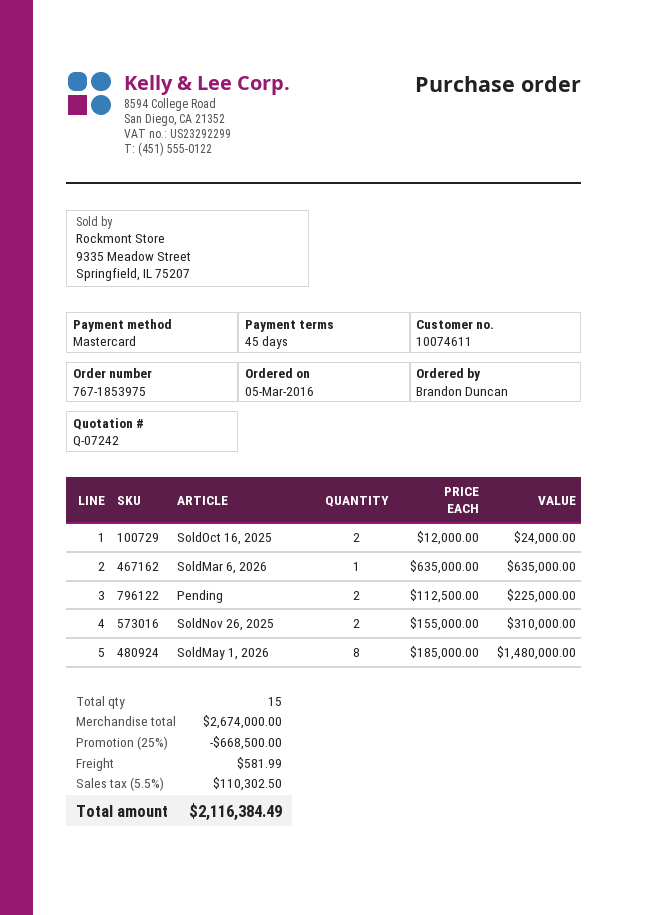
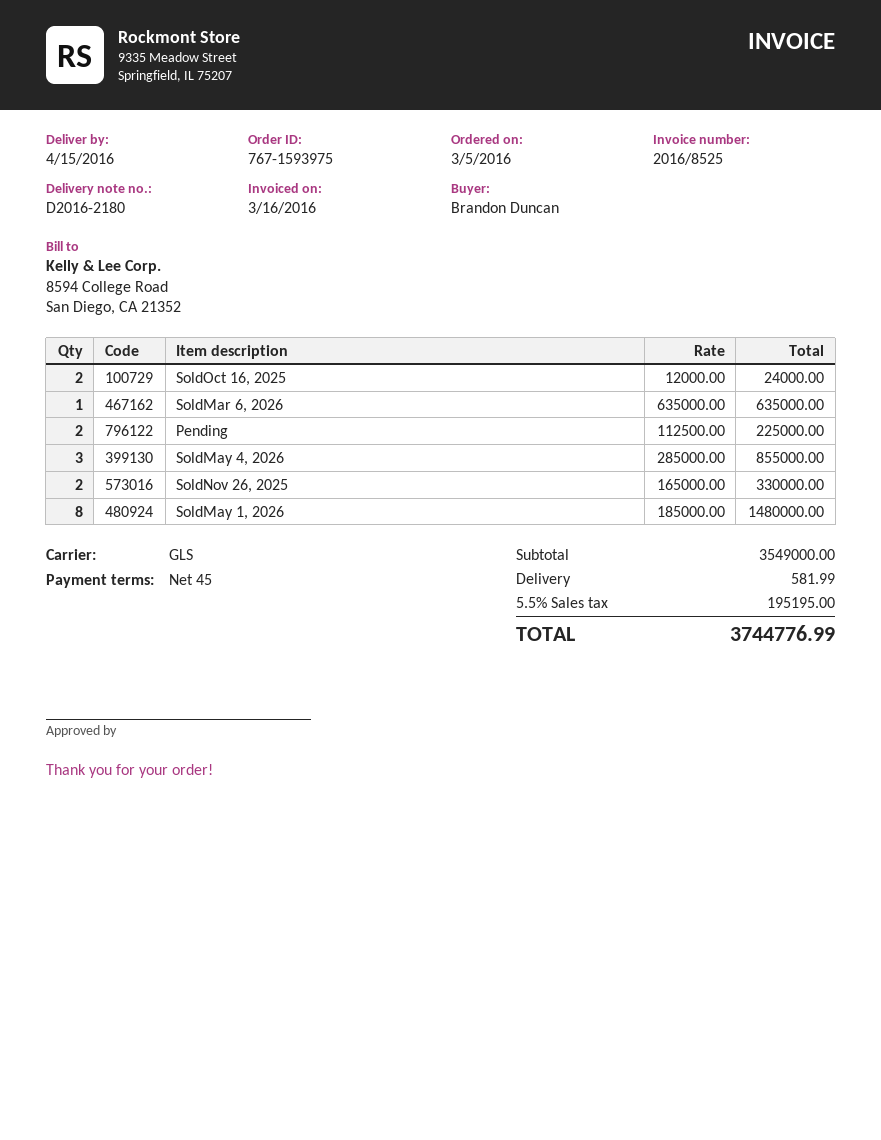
order number: 767-1853975 -> 767-1593975
SoldNov 26, 2025: 2 x 155000.00 = 310000.00 -> 2 x 165000.00 = 330000.00
SoldMay 4, 2026: none -> 3 x 285000.00 = 855000.00
subtotal: 2674000.00 -> 3549000.00
discount: 25% = 668500.00 -> none
tax: 5.5% = 110302.50 -> 5.5% = 195195.00
total: 2116384.49 -> 3744776.99

